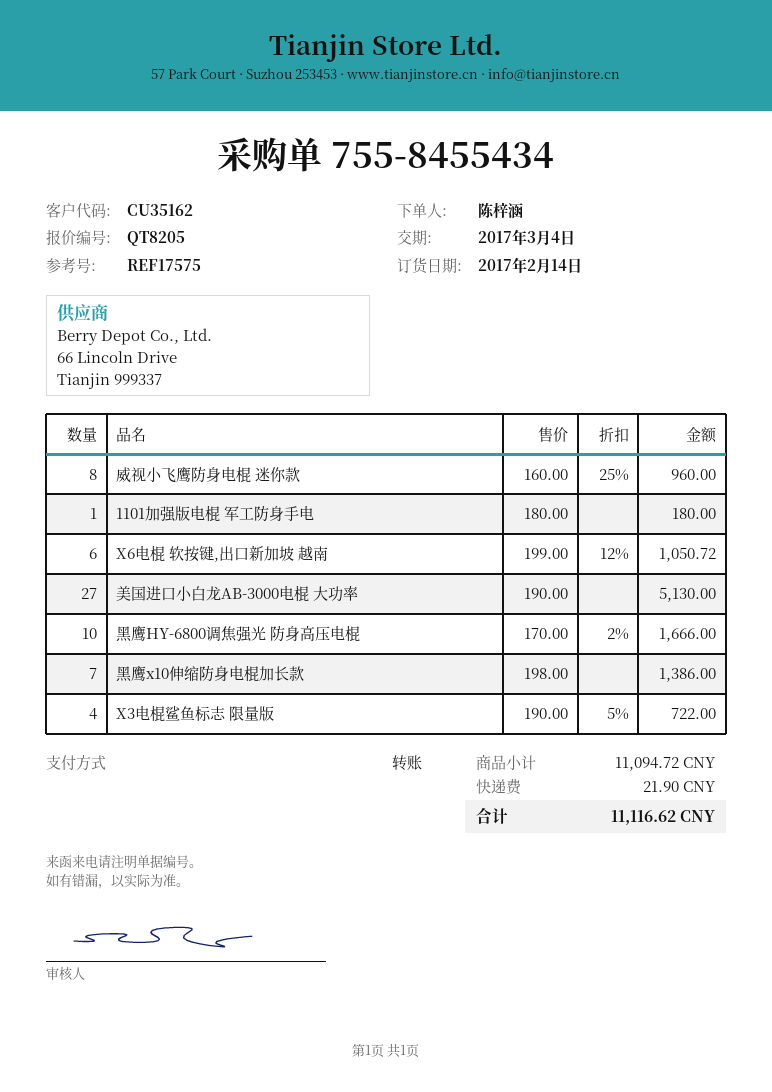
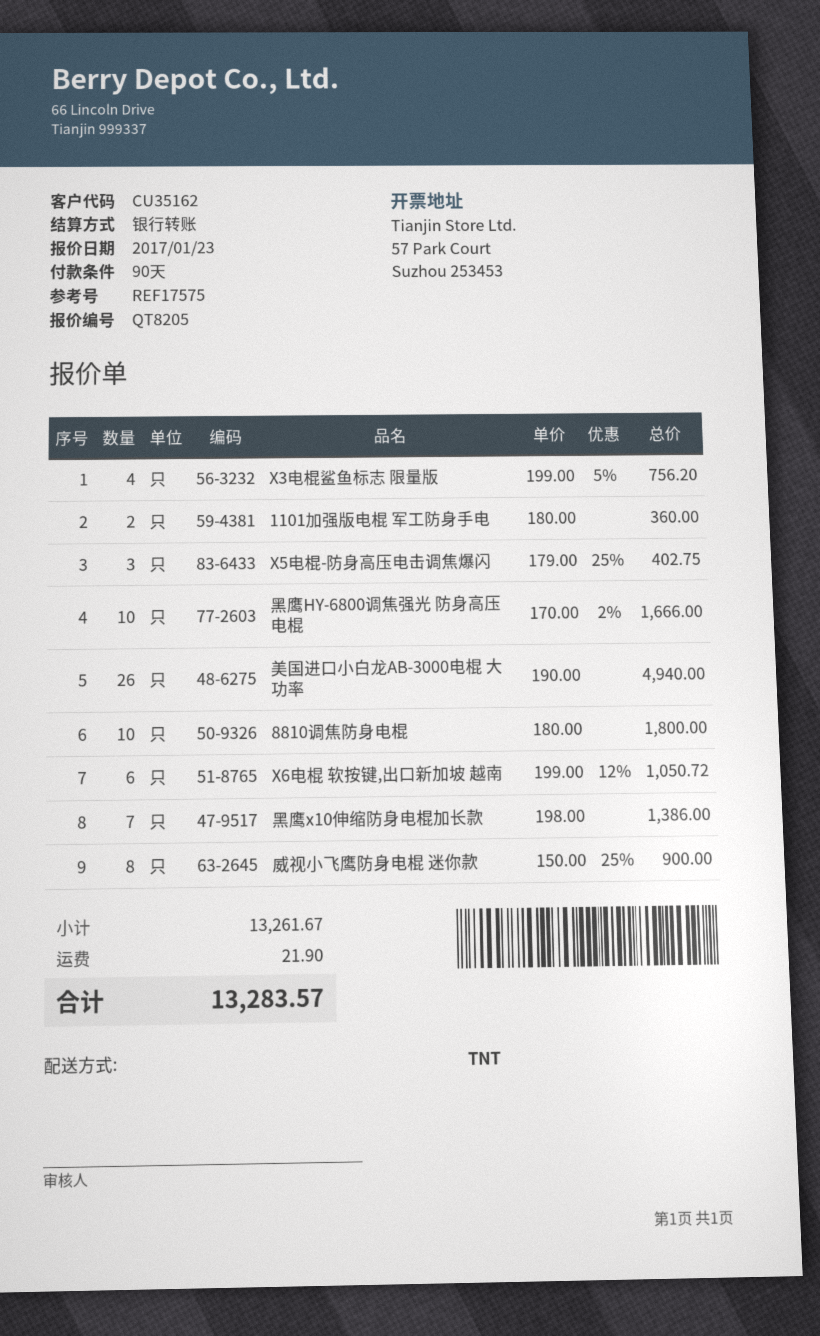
威视小飞鹰防身电棍 迷你款: 8 x 160.00 - 25% = 960.00 -> 8 x 150.00 - 25% = 900.00
1101加强版电棍 军工防身手电: 1 x 180.00 = 180.00 -> 2 x 180.00 = 360.00
美国进口小白龙AB-3000电棍 大功率: 27 x 190.00 = 5130.00 -> 26 x 190.00 = 4940.00
X3电棍鲨鱼标志 限量版: 4 x 190.00 - 5% = 722.00 -> 4 x 199.00 - 5% = 756.20
X5电棍-防身高压电击调焦爆闪: none -> 3 x 179.00 - 25% = 402.75
8810调焦防身电棍: none -> 10 x 180.00 = 1800.00
subtotal: 11094.72 -> 13261.67
total: 11116.62 -> 13283.57

